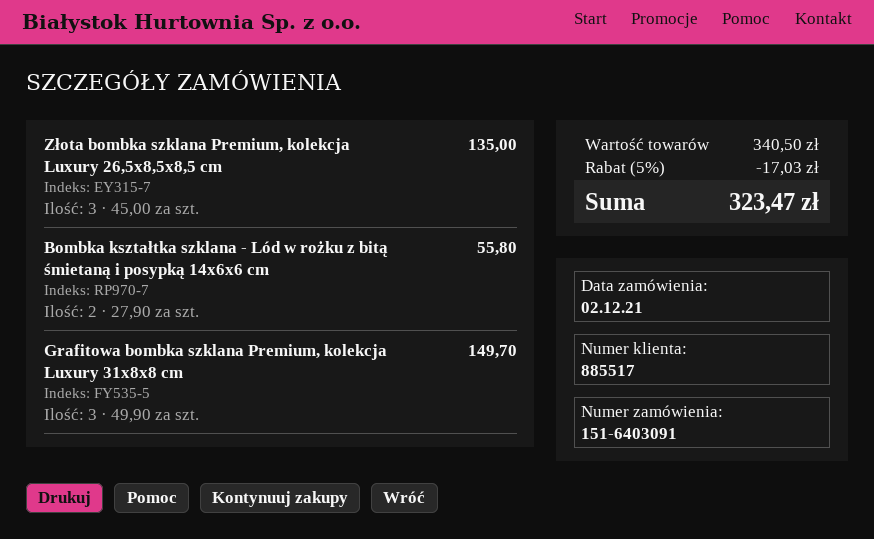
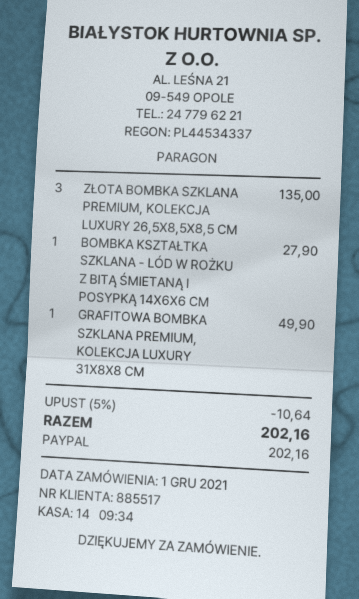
order date: 2021-12-02 -> 2021-12-01
Bombka kształtka szklana - Lód w rożku z bitą śmietaną i posypką 14x6x6 cm: 2 for 55.80 -> 1 for 27.90
Grafitowa bombka szklana Premium, kolekcja Luxury 31x8x8 cm: 3 for 149.70 -> 1 for 49.90
discount: 5% = 17.03 -> 5% = 10.64
total: 323.47 -> 202.16

